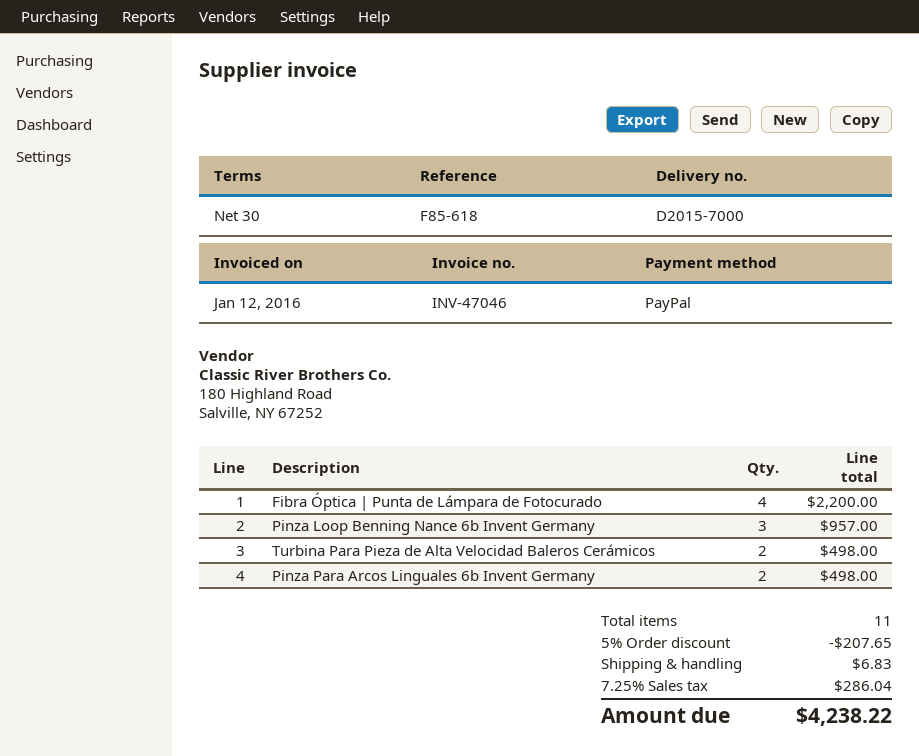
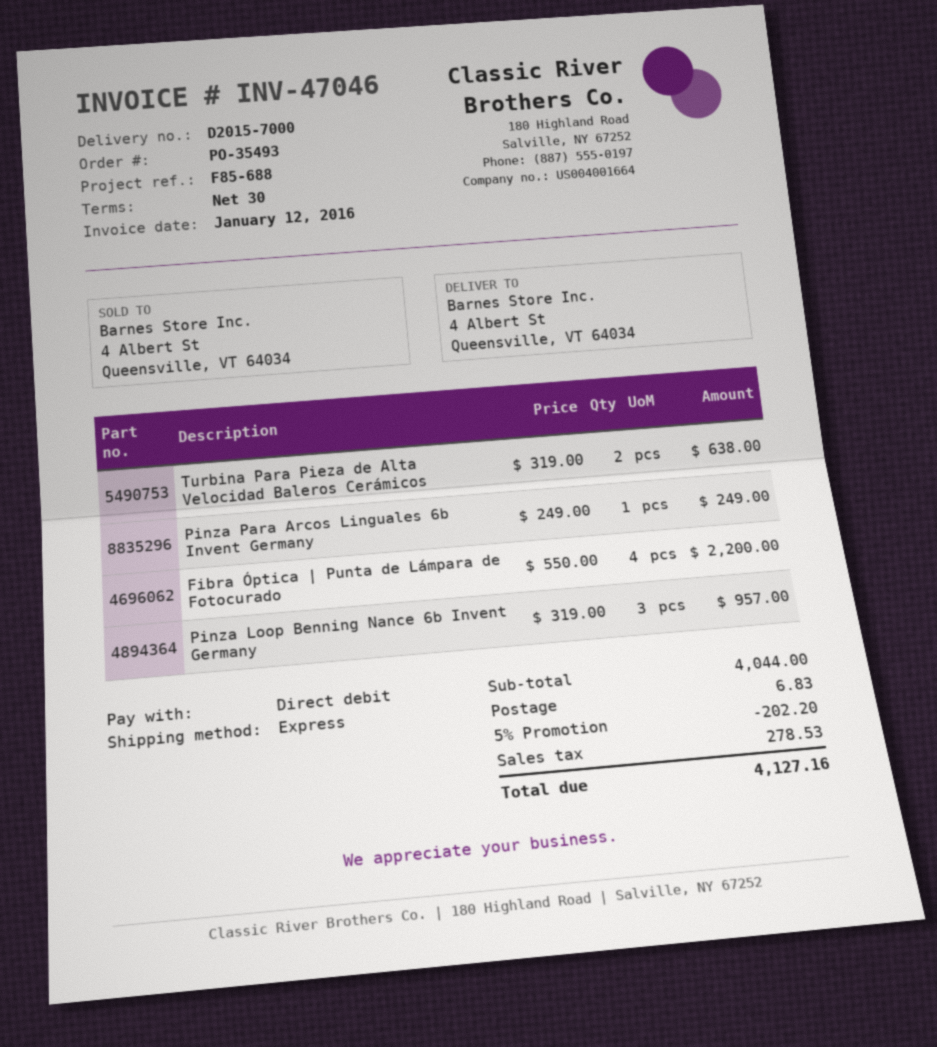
reference: F85-618 -> F85-688
payment method: PayPal -> direct debit
Turbina Para Pieza de Alta Velocidad Baleros Cerámicos: 2 for 498.00 -> 2 for 638.00
Pinza Para Arcos Linguales 6b Invent Germany: 2 for 498.00 -> 1 for 249.00
discount: 5% = 207.65 -> 5% = 202.20
tax: 286.04 -> 278.53
total: 4238.22 -> 4127.16

